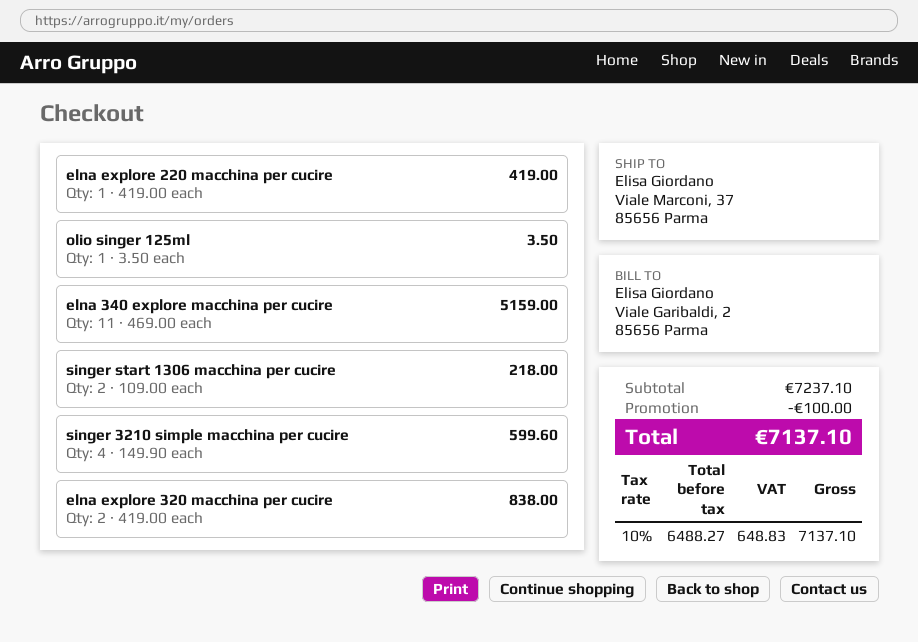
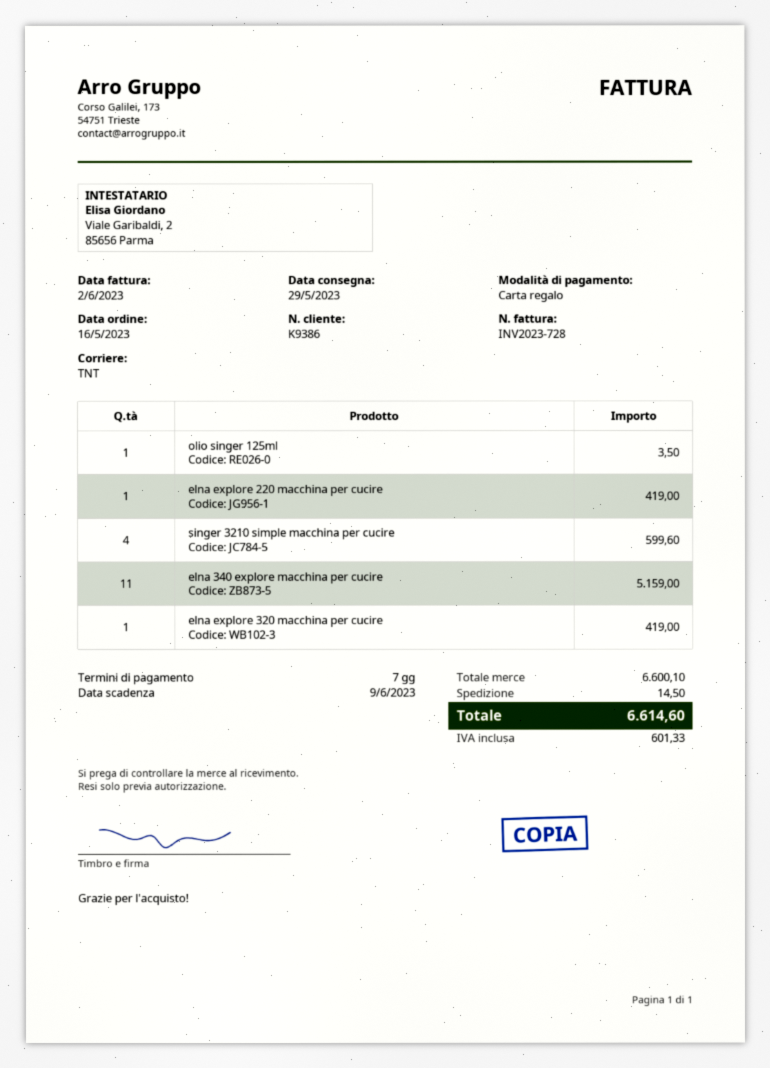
singer start 1306 macchina per cucire: 2 for 218.00 -> none
elna explore 320 macchina per cucire: 2 for 838.00 -> 1 for 419.00
subtotal: 7237.10 -> 6600.10
discount: 100.00 -> none
shipping: none -> 14.50
tax: 648.83 -> 601.33
total: 7137.10 -> 6614.60

